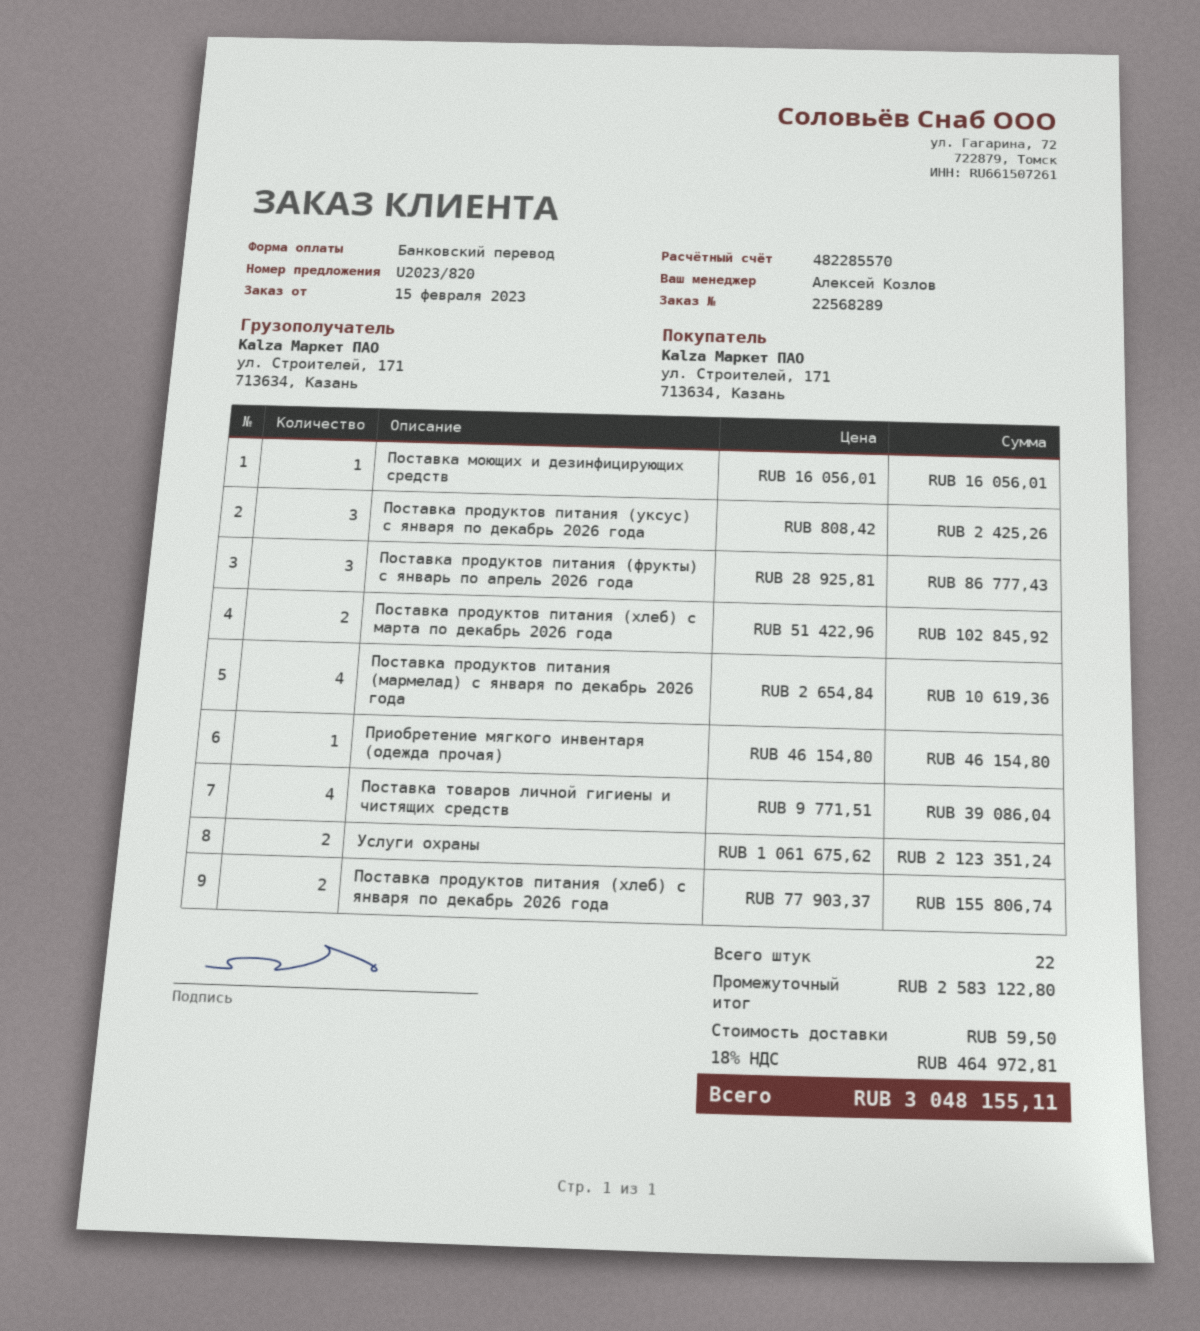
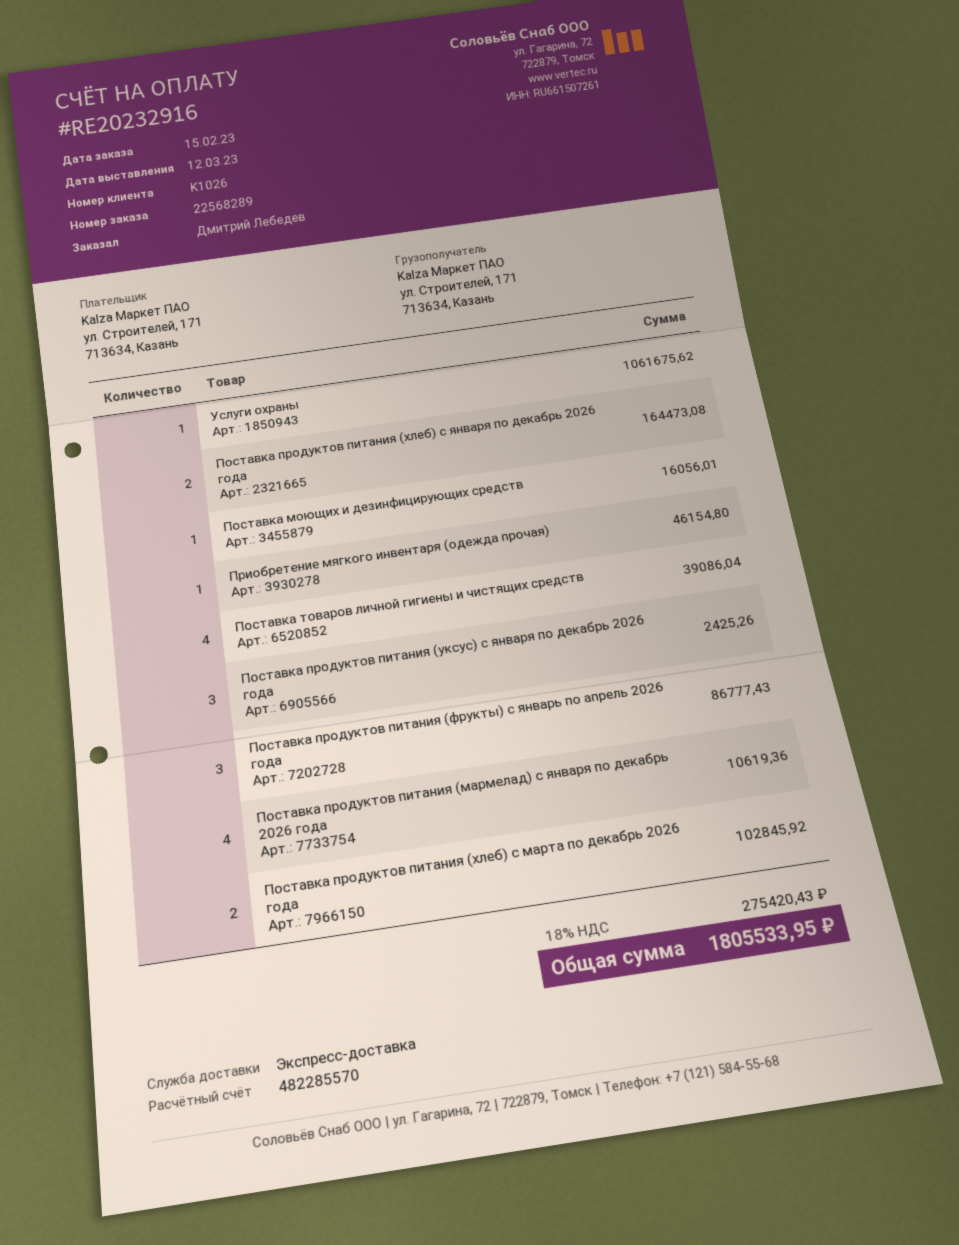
Услуги охраны: 2 for 2123351.24 -> 1 for 1061675.62
Поставка продуктов питания (хлеб) с января по декабрь 2026 года: 2 for 155806.74 -> 2 for 164473.08
shipping: 59.50 -> none
tax: 18% = 464972.81 -> 18% = 275420.43
total: 3048155.11 -> 1805533.95

